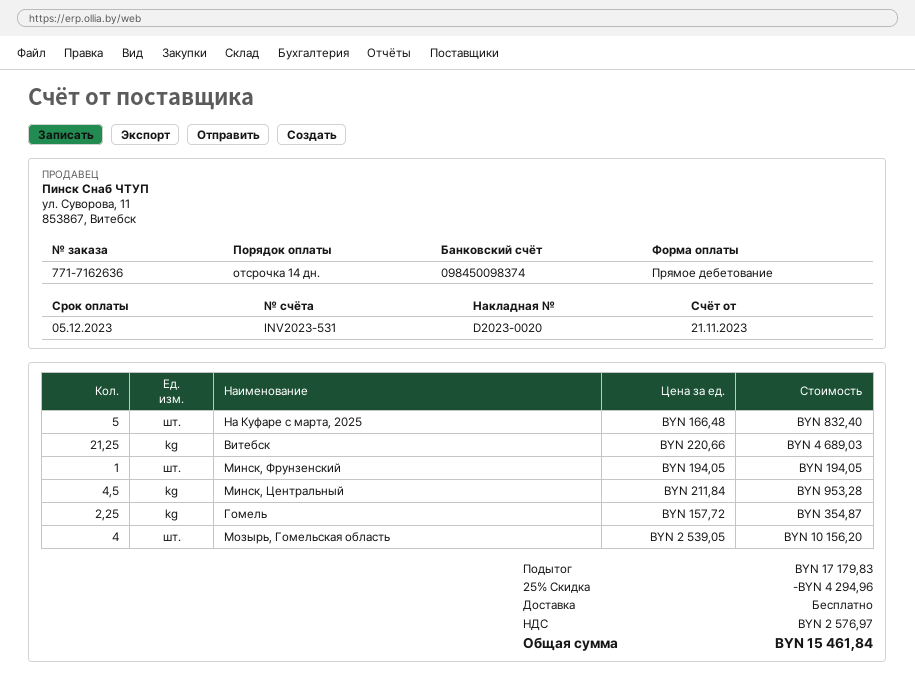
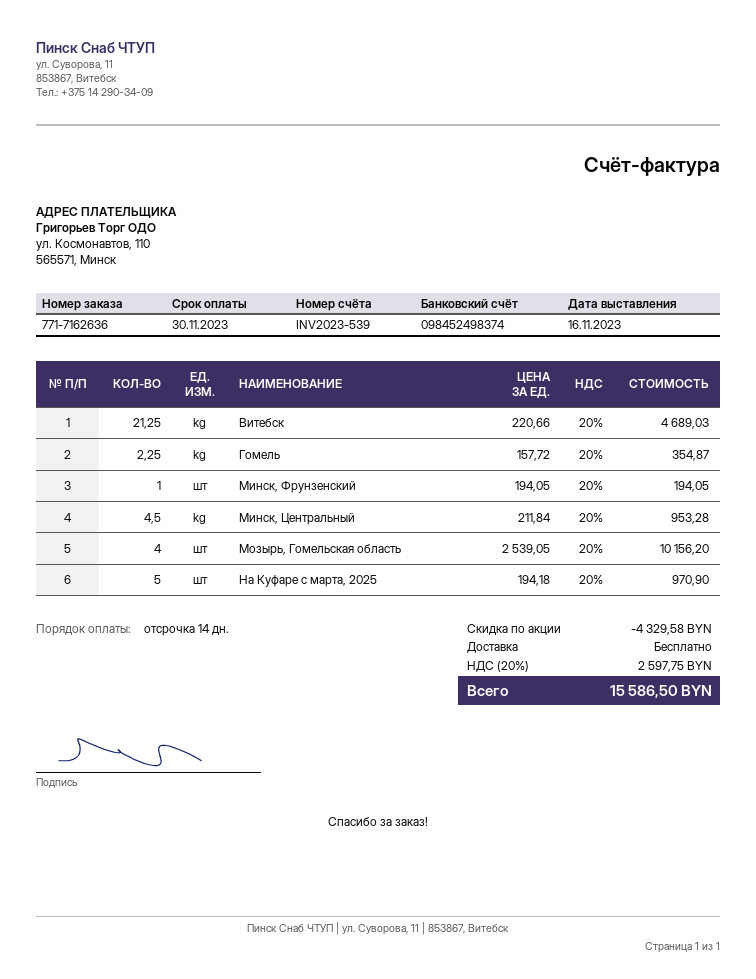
invoice number: INV2023-531 -> INV2023-539
invoice date: 2023-11-21 -> 2023-11-16
due date: 2023-12-05 -> 2023-11-30
bank account: 098450098374 -> 098452498374
На Куфаре с марта, 2025: 5 x 166.48 = 832.40 -> 5 x 194.18 = 970.90
discount: 4294.96 -> 4329.58
tax: 2576.97 -> 2597.75
total: 15461.84 -> 15586.50

